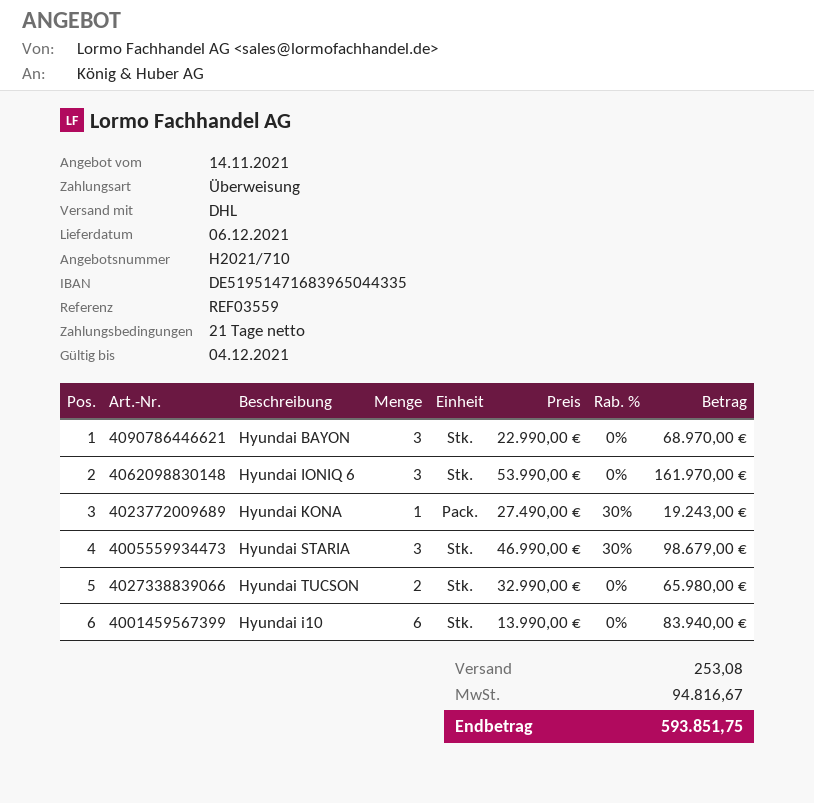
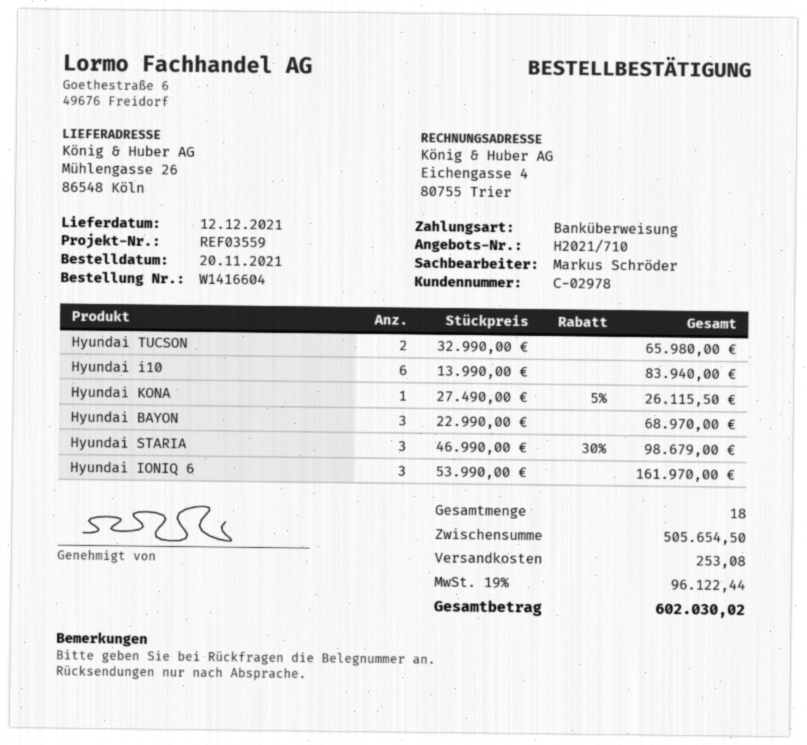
delivery date: 2021-12-06 -> 2021-12-12
Hyundai KONA: 1 x 27490.00 - 30% = 19243.00 -> 1 x 27490.00 - 5% = 26115.50
tax: 94816.67 -> 96122.44
total: 593851.75 -> 602030.02

